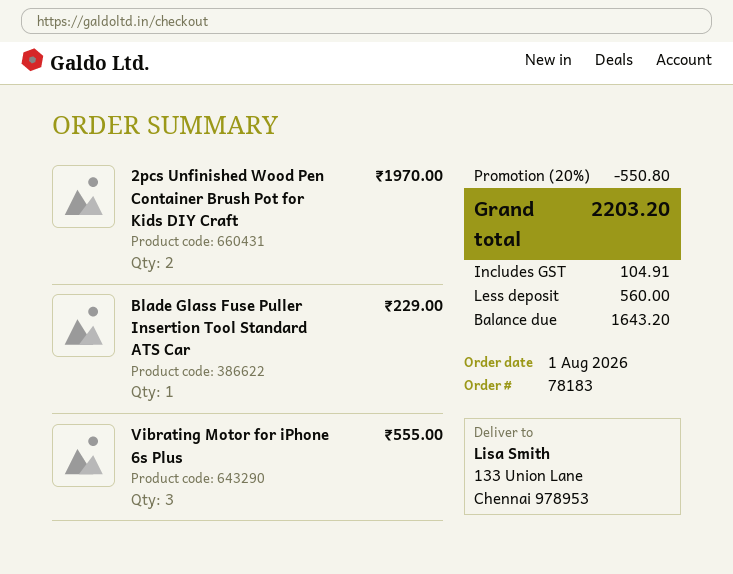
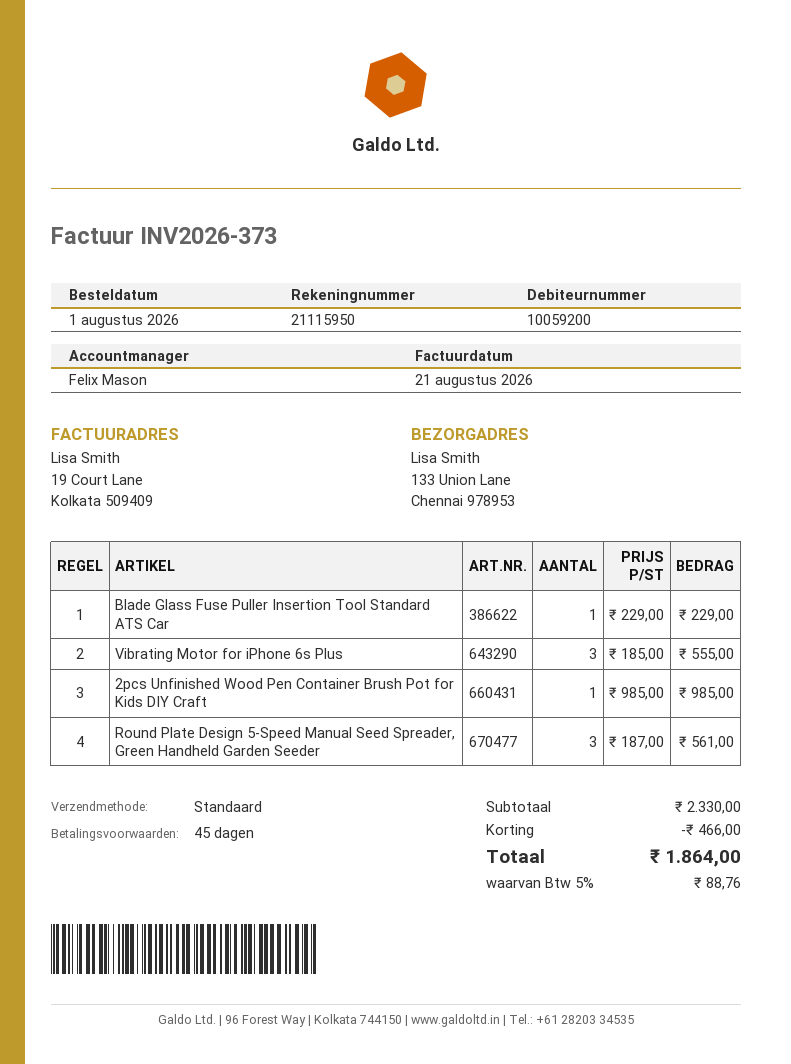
2pcs Unfinished Wood Pen Container Brush Pot for Kids DIY Craft: 2 for 1970.00 -> 1 for 985.00
Round Plate Design 5-Speed Manual Seed Spreader, Green Handheld Garden Seeder: none -> 3 for 561.00
discount: 550.80 -> 466.00
tax: 104.91 -> 88.76
total: 2203.20 -> 1864.00

